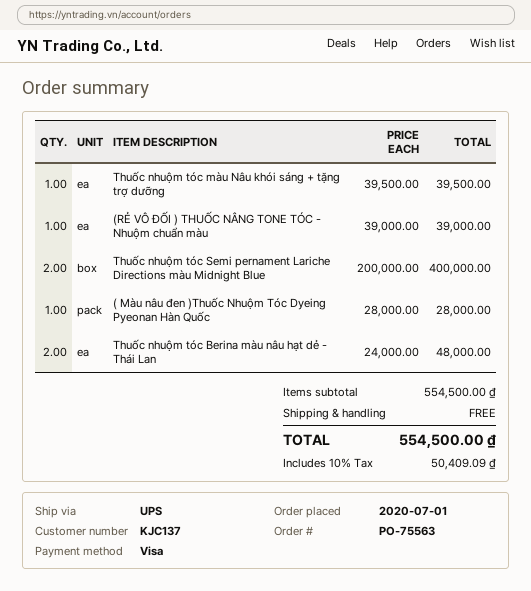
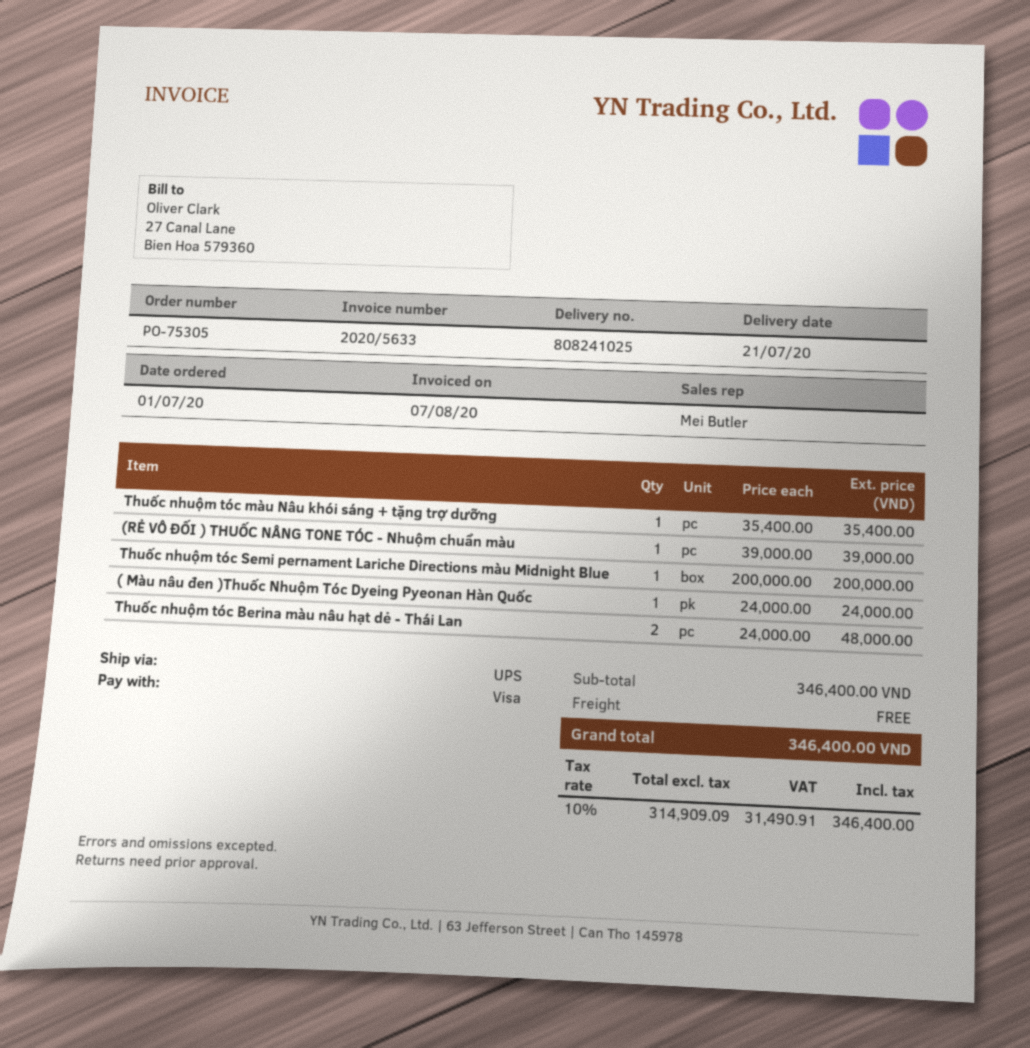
order number: PO-75563 -> PO-75305
Thuốc nhuộm tóc màu Nâu khói sáng + tặng trợ dưỡng: 1 x 39500.00 = 39500.00 -> 1 x 35400.00 = 35400.00
Thuốc nhuộm tóc Semi pernament Lariche Directions màu Midnight Blue: 2 x 200000.00 = 400000.00 -> 1 x 200000.00 = 200000.00
( Màu nâu đen )Thuốc Nhuộm Tóc Dyeing Pyeonan Hàn Quốc: 1 x 28000.00 = 28000.00 -> 1 x 24000.00 = 24000.00
subtotal: 554500.00 -> 346400.00
tax: 10% = 50409.09 -> 10% = 31490.91
total: 554500.00 -> 346400.00

